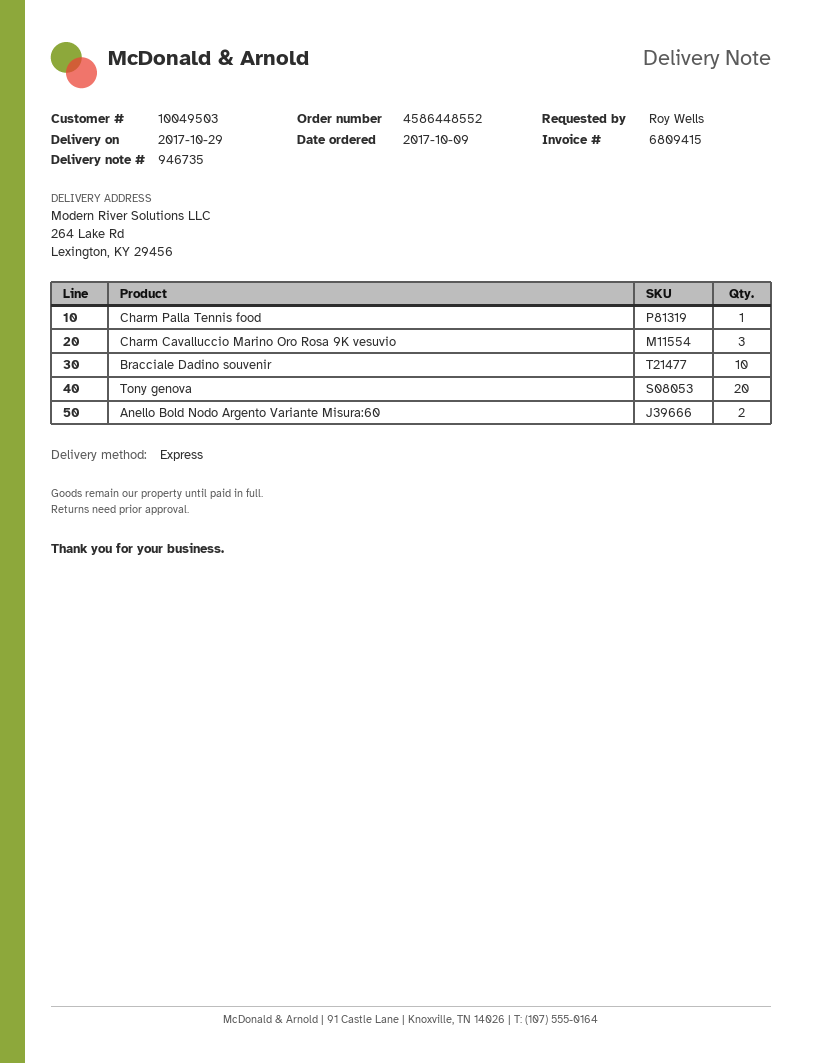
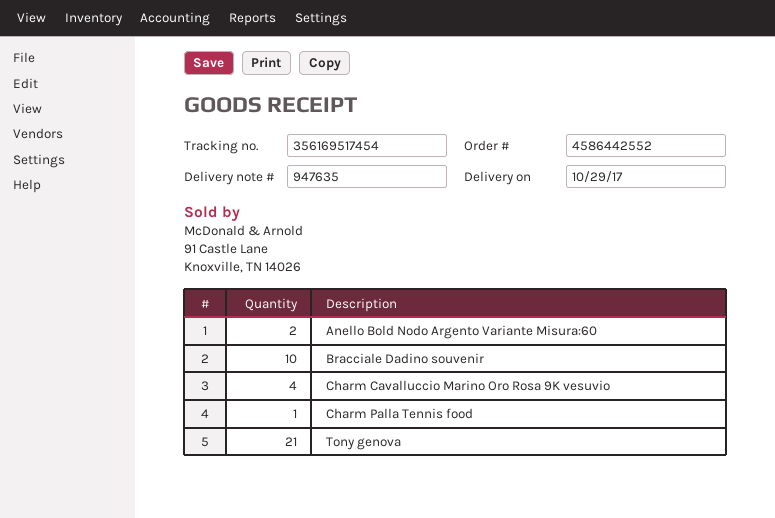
order number: 4586448552 -> 4586442552
delivery note number: 946735 -> 947635
Charm Cavalluccio Marino Oro Rosa 9K vesuvio: 3 -> 4
Tony genova: 20 -> 21

